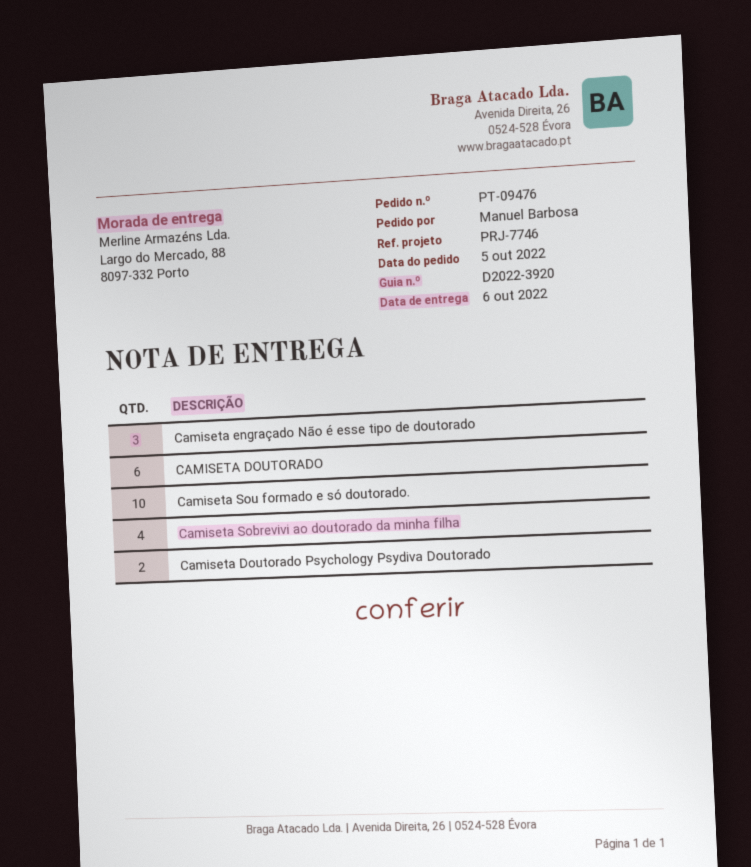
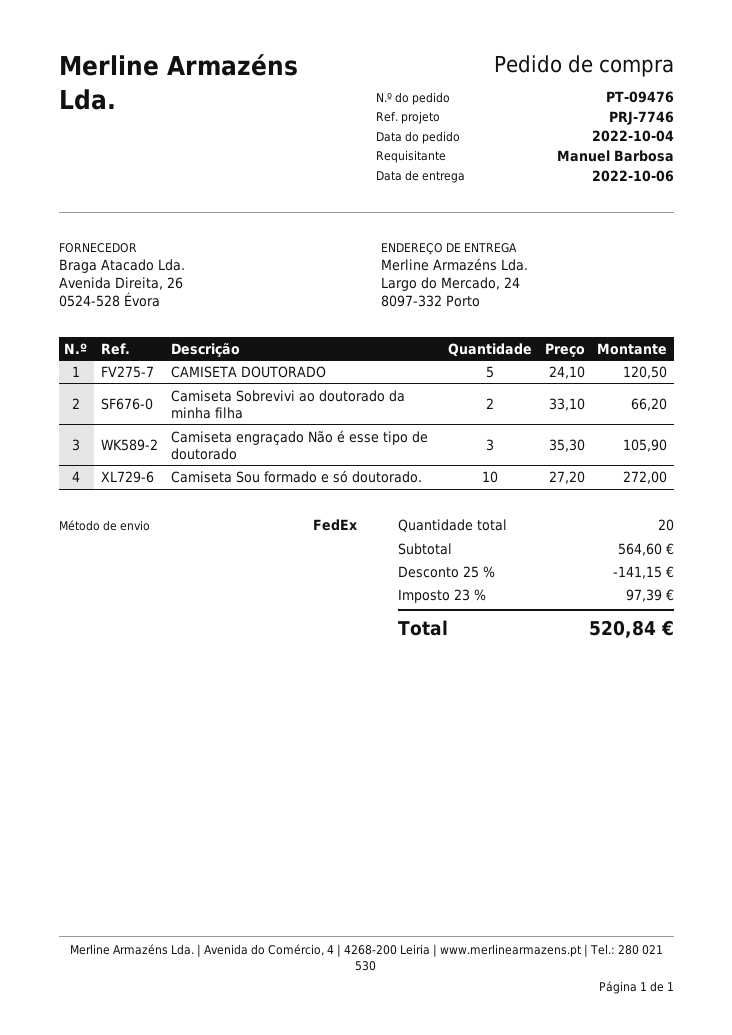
order date: 2022-10-05 -> 2022-10-04
ship to: Largo do Mercado, 88, 8097-332 Porto -> Largo do Mercado, 24, 8097-332 Porto
CAMISETA DOUTORADO: 6 -> 5
Camiseta Sobrevivi ao doutorado da minha filha: 4 -> 2
Camiseta Doutorado Psychology Psydiva Doutorado: 2 -> none

